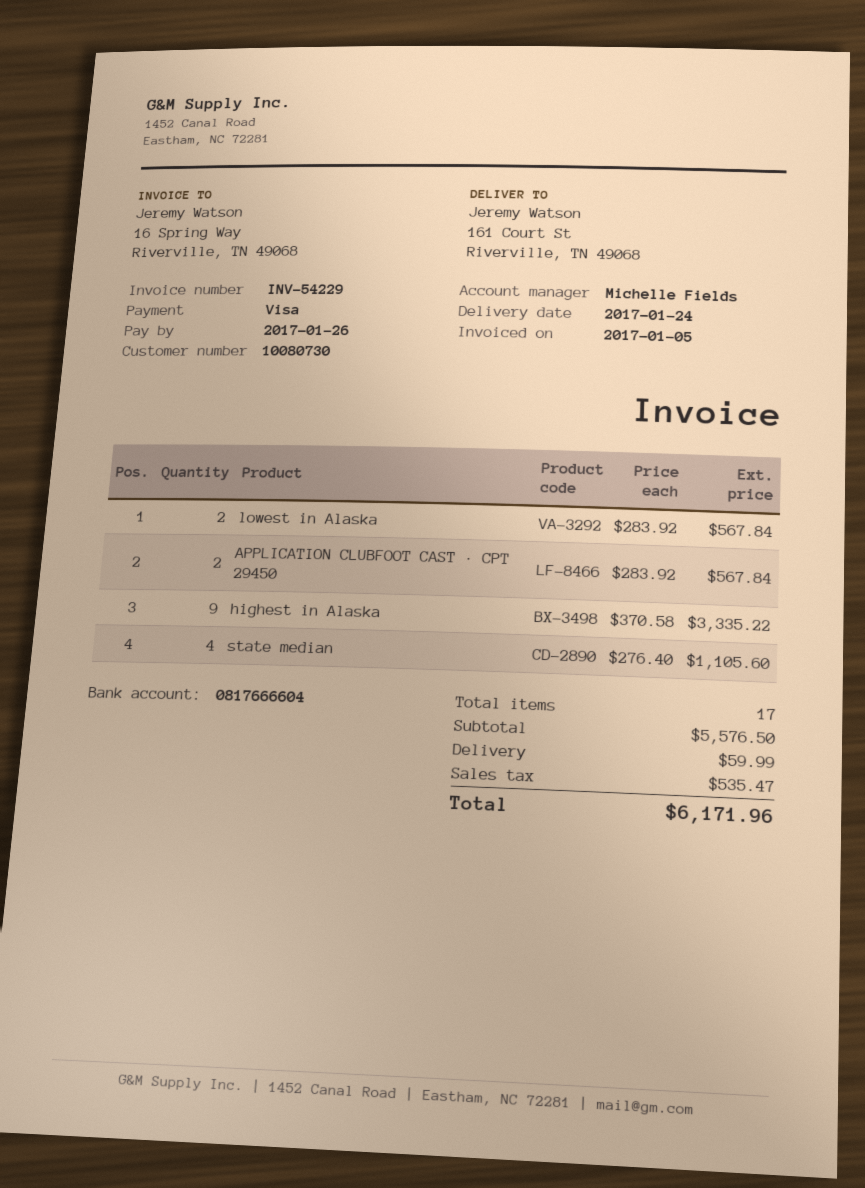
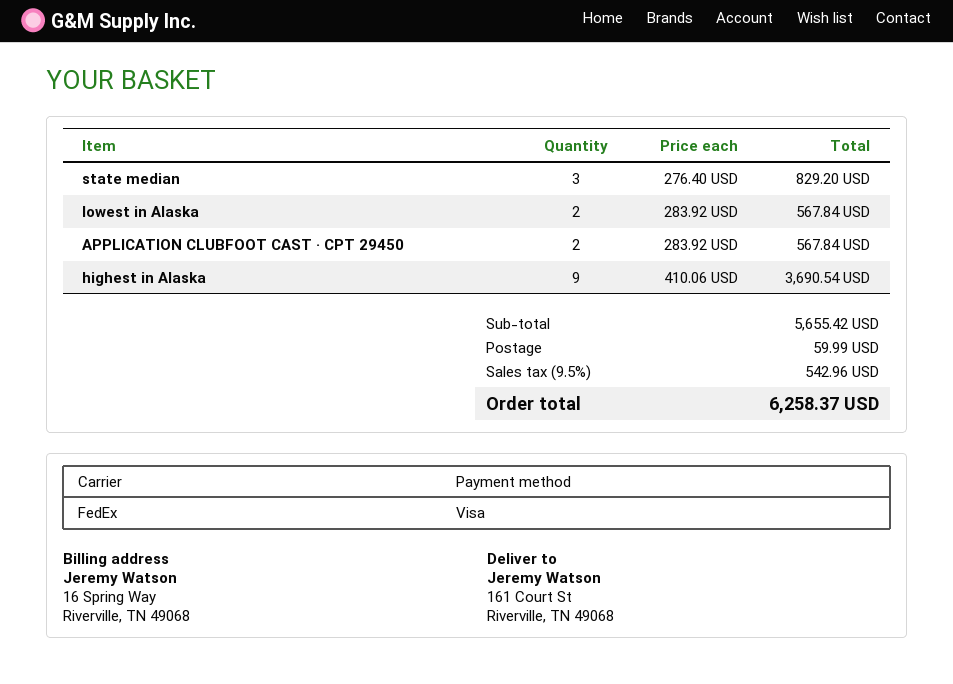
highest in Alaska: 9 x 370.58 = 3335.22 -> 9 x 410.06 = 3690.54
state median: 4 x 276.40 = 1105.60 -> 3 x 276.40 = 829.20
subtotal: 5576.50 -> 5655.42
tax: 535.47 -> 542.96
total: 6171.96 -> 6258.37

